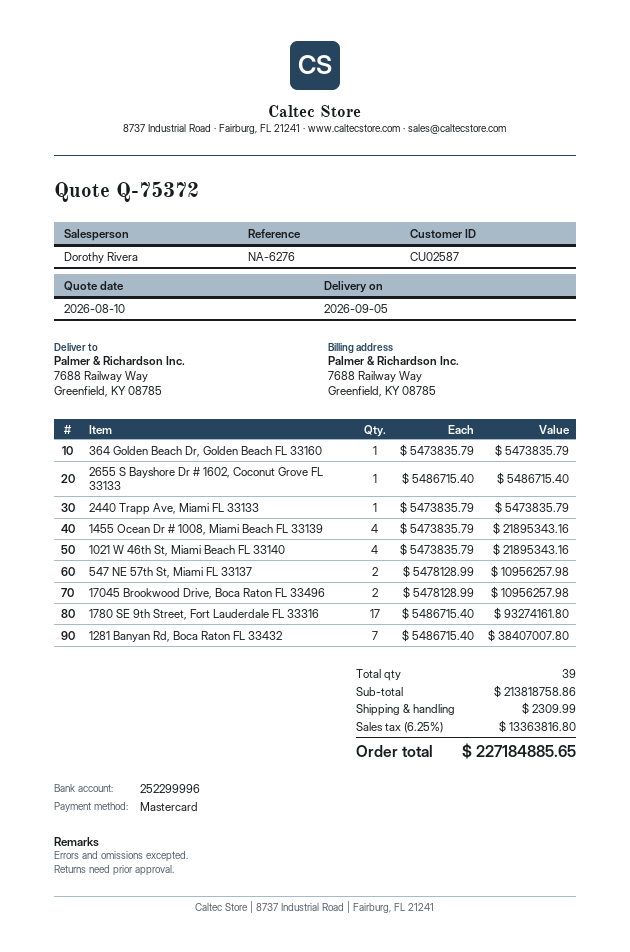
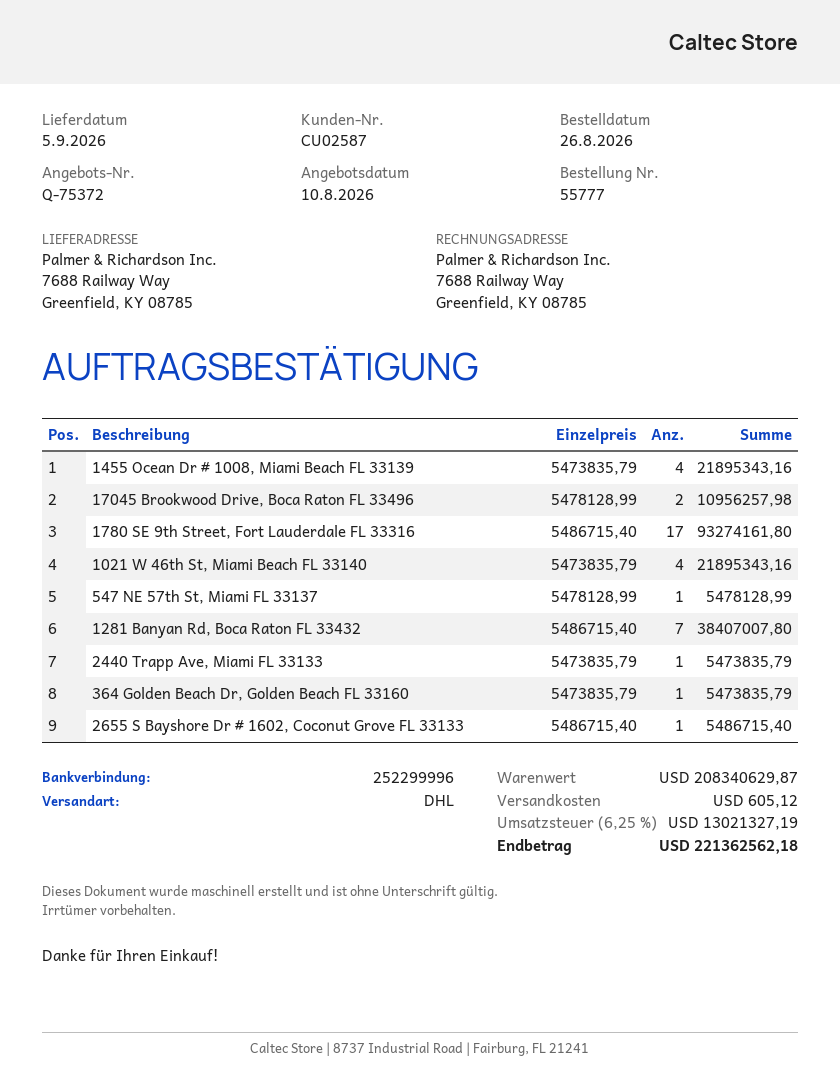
547 NE 57th St, Miami FL 33137: 2 x 5478128.99 = 10956257.98 -> 1 x 5478128.99 = 5478128.99
subtotal: 213818758.86 -> 208340629.87
shipping: 2309.99 -> 605.12
tax: 6.25% = 13363816.80 -> 6.25% = 13021327.19
total: 227184885.65 -> 221362562.18

